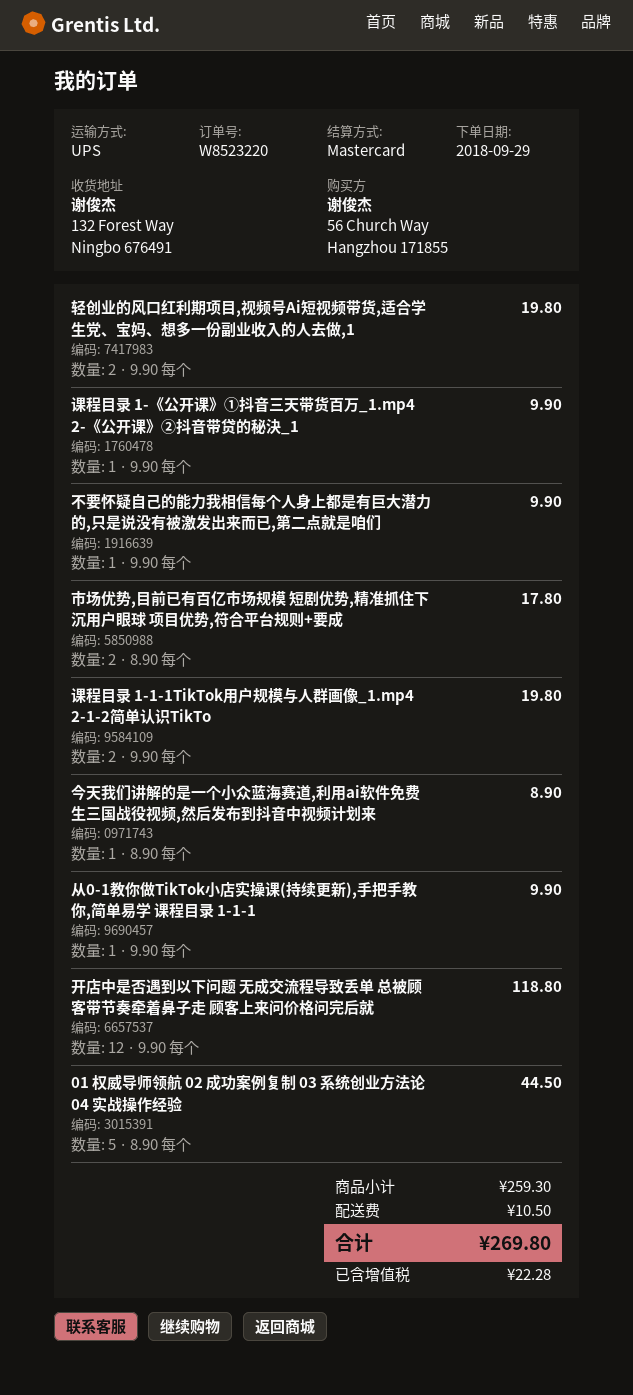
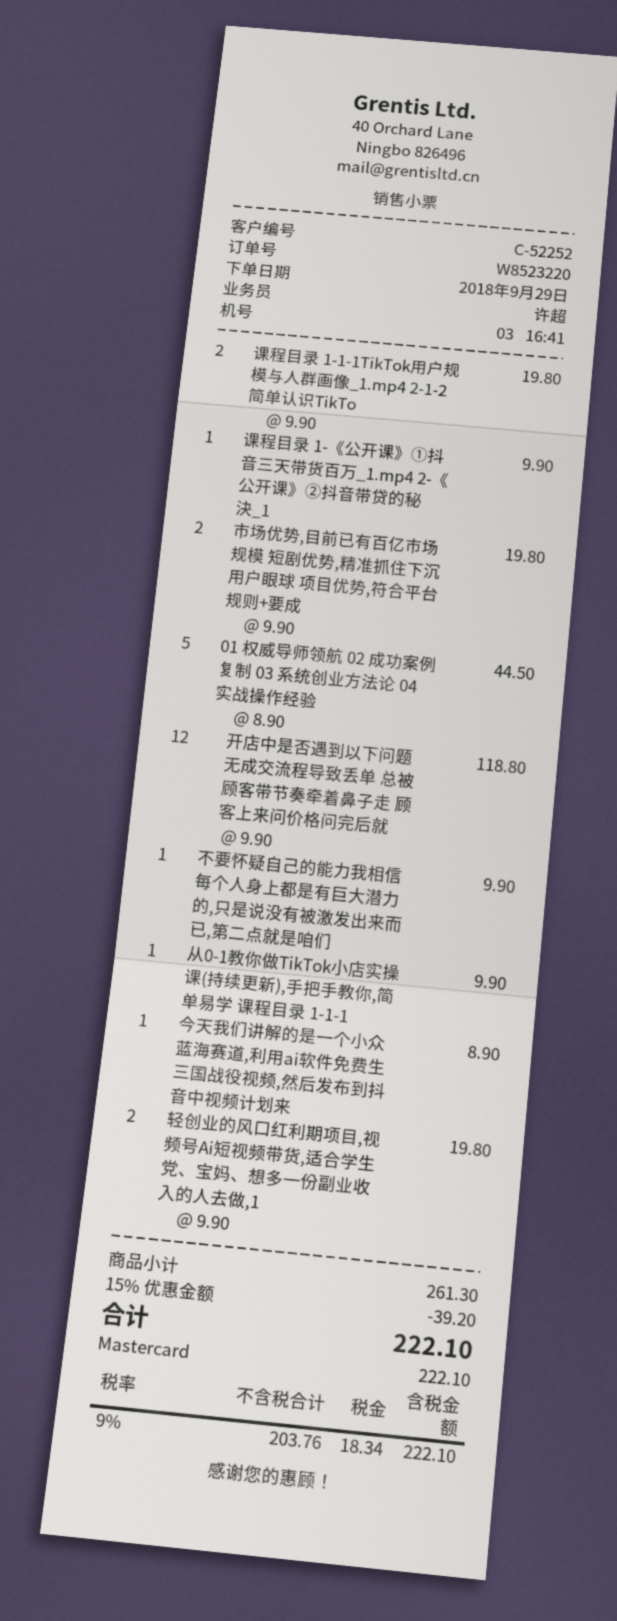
市场优势,目前已有百亿市场规模 短剧优势,精准抓住下沉用户眼球 项目优势,符合平台规则+要成: 2 x 8.90 = 17.80 -> 2 x 9.90 = 19.80
subtotal: 259.30 -> 261.30
discount: none -> 15% = 39.20
shipping: 10.50 -> none
tax: 22.28 -> 18.34
total: 269.80 -> 222.10

